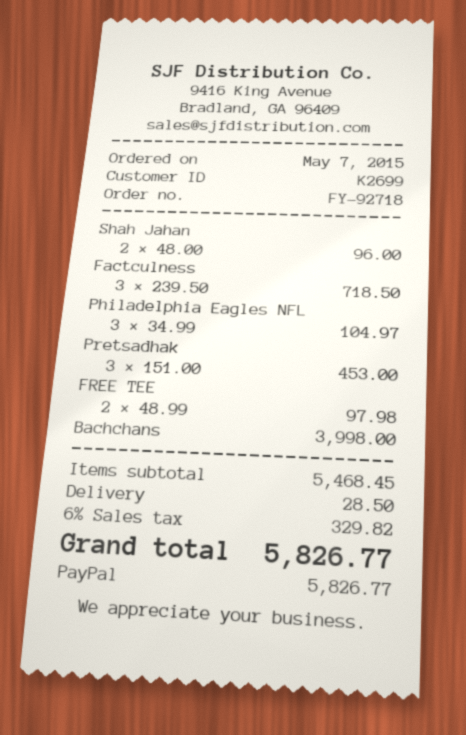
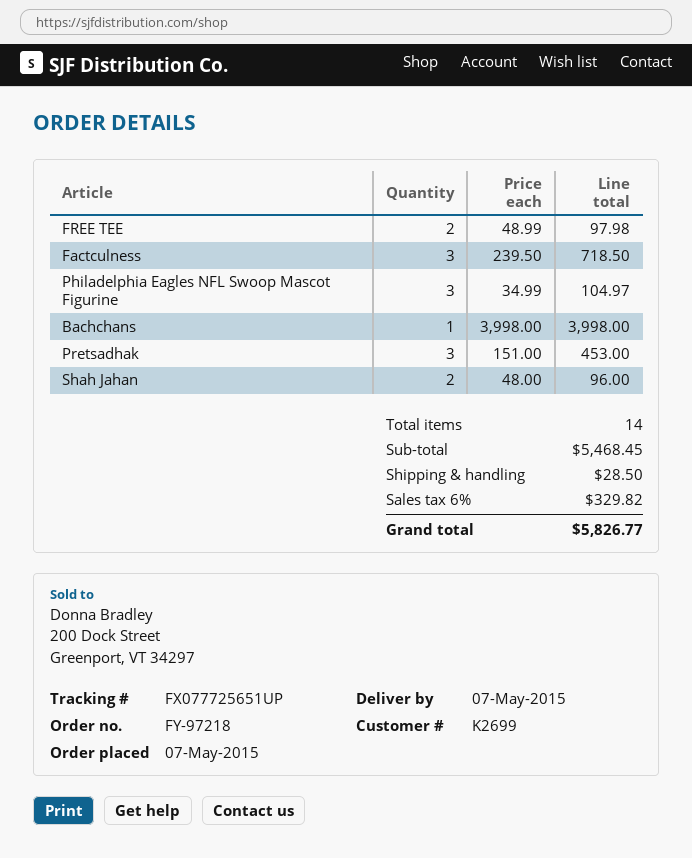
order number: FY-92718 -> FY-97218

